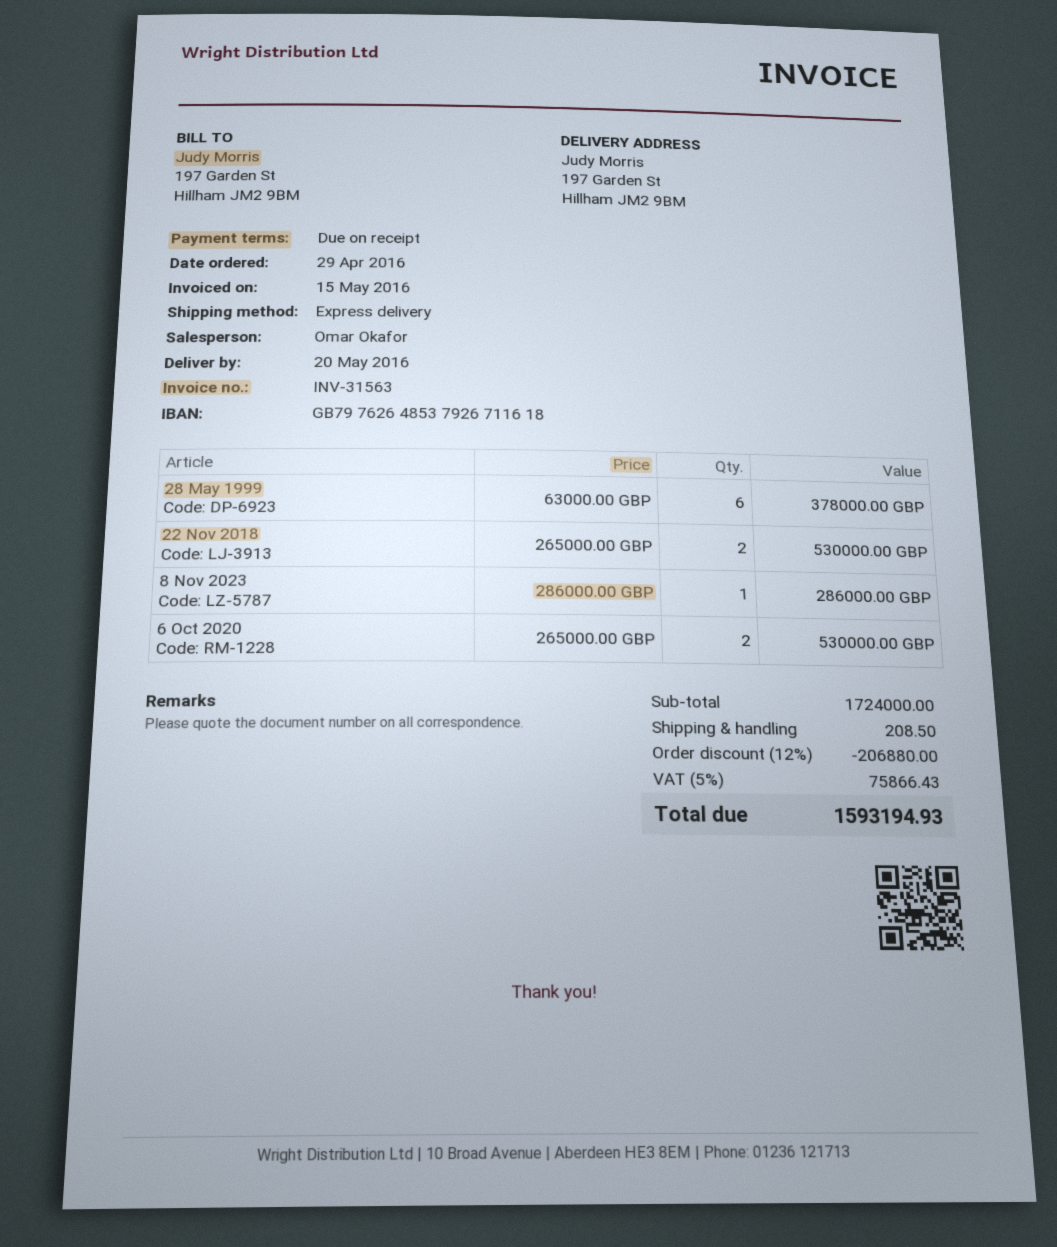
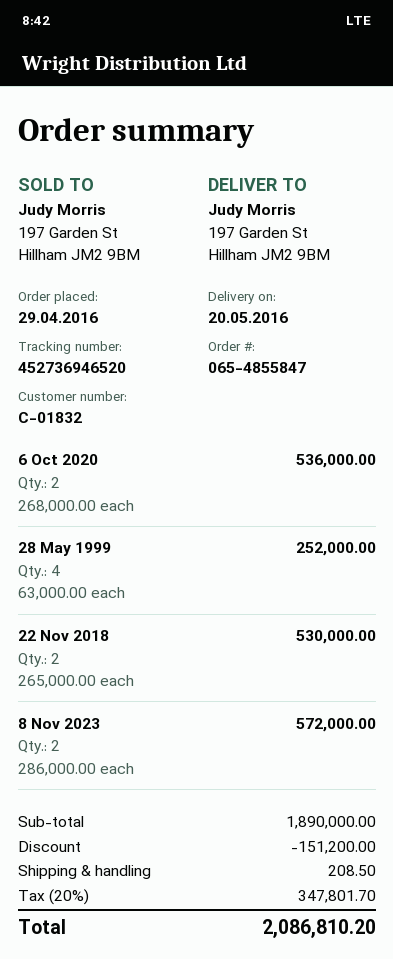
28 May 1999: 6 x 63000.00 = 378000.00 -> 4 x 63000.00 = 252000.00
8 Nov 2023: 1 x 286000.00 = 286000.00 -> 2 x 286000.00 = 572000.00
6 Oct 2020: 2 x 265000.00 = 530000.00 -> 2 x 268000.00 = 536000.00
subtotal: 1724000.00 -> 1890000.00
discount: 206880.00 -> 151200.00
tax: 5% = 75866.43 -> 20% = 347801.70
total: 1593194.93 -> 2086810.20

